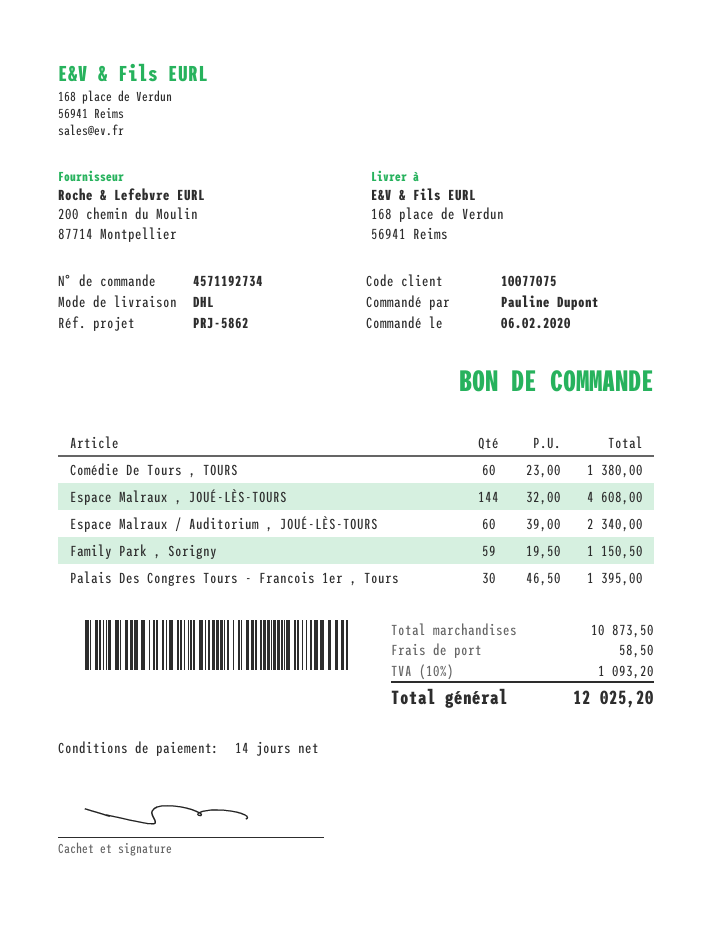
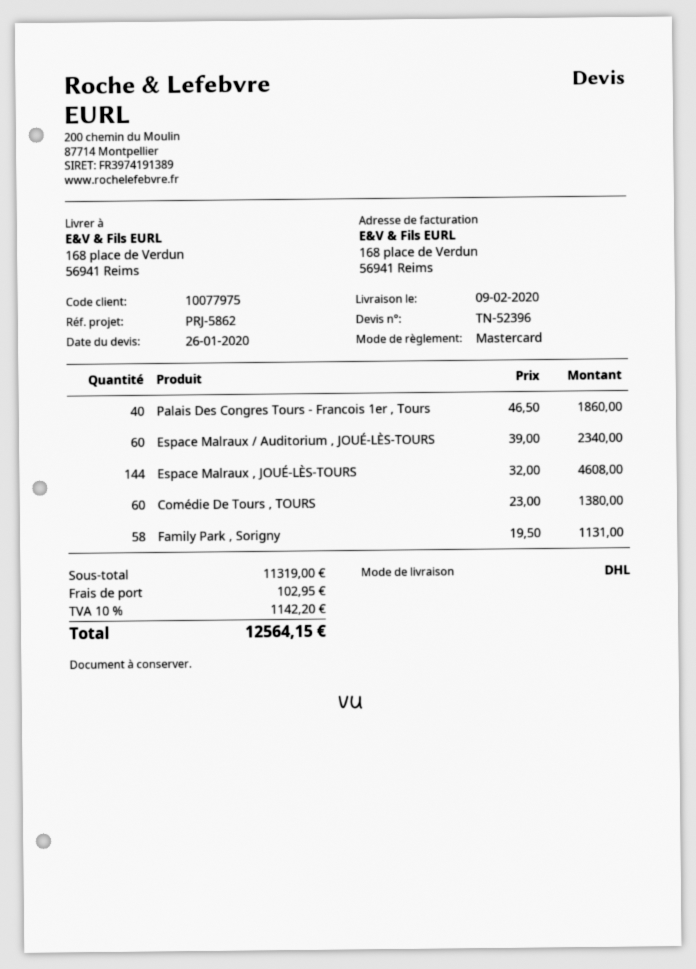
customer number: 10077075 -> 10077975
Family Park , Sorigny: 59 x 19.50 = 1150.50 -> 58 x 19.50 = 1131.00
Palais Des Congres Tours - Francois 1er , Tours: 30 x 46.50 = 1395.00 -> 40 x 46.50 = 1860.00
subtotal: 10873.50 -> 11319.00
shipping: 58.50 -> 102.95
tax: 10% = 1093.20 -> 10% = 1142.20
total: 12025.20 -> 12564.15

